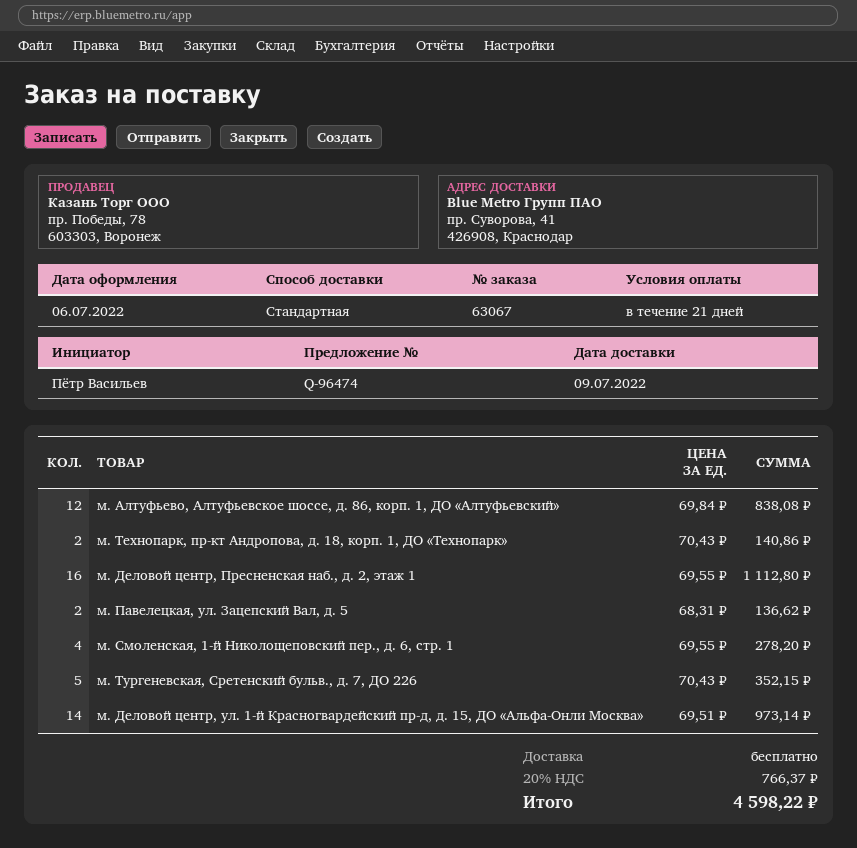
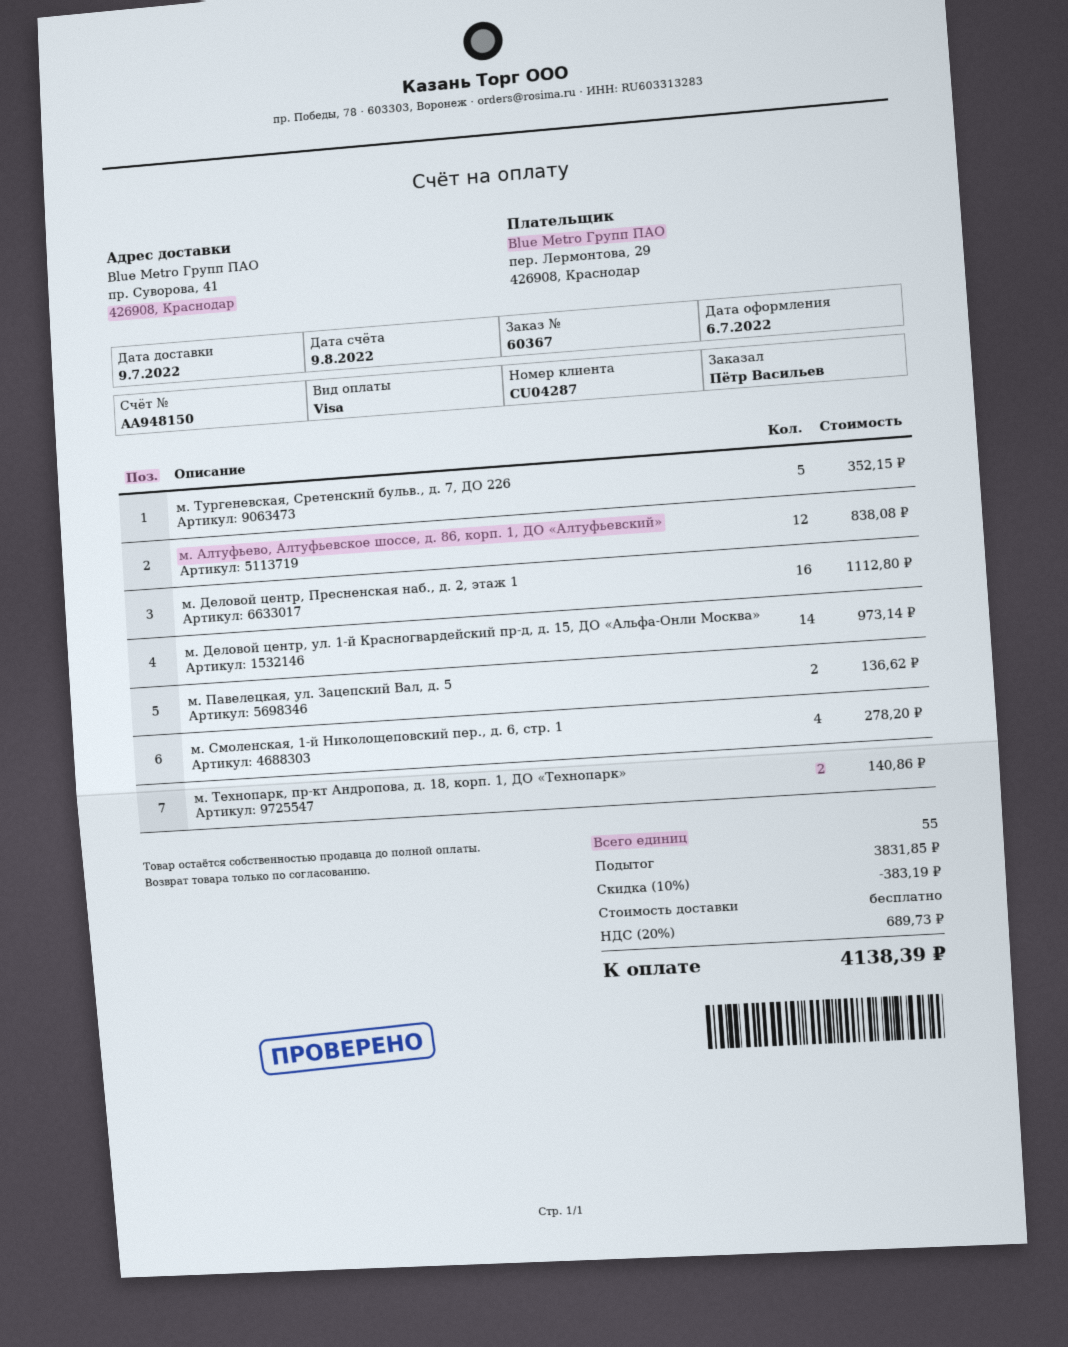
order number: 63067 -> 60367
discount: none -> 10% = 383.19
tax: 20% = 766.37 -> 20% = 689.73
total: 4598.22 -> 4138.39

